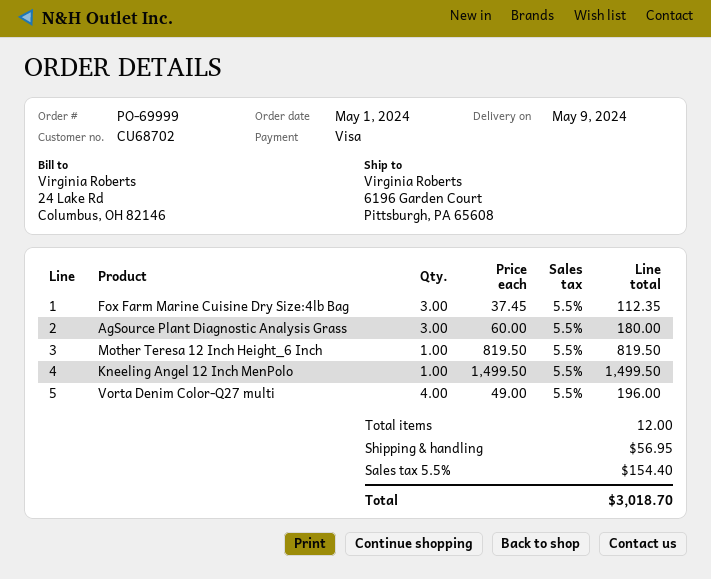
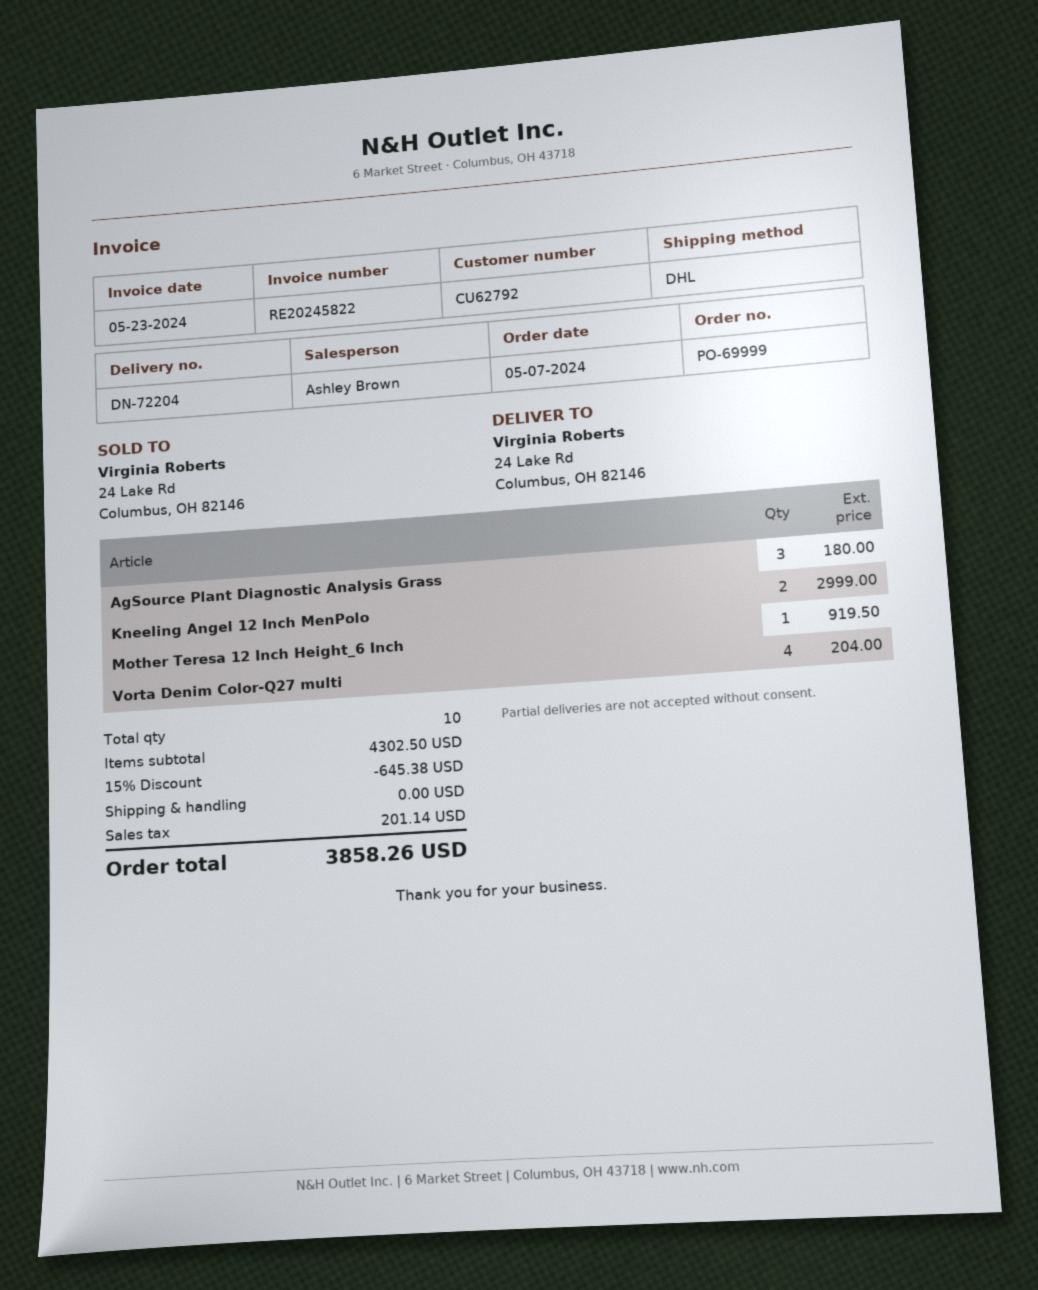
order date: 2024-05-01 -> 2024-05-07
customer number: CU68702 -> CU62792
ship to: 6196 Garden Court, Pittsburgh, PA 65608 -> 24 Lake Rd, Columbus, OH 82146
Fox Farm Marine Cuisine Dry Size:4lb Bag: 3 for 112.35 -> none
Mother Teresa 12 Inch Height_6 Inch: 1 for 819.50 -> 1 for 919.50
Kneeling Angel 12 Inch MenPolo: 1 for 1499.50 -> 2 for 2999.00
Vorta Denim Color-Q27 multi: 4 for 196.00 -> 4 for 204.00
total quantity: 12 -> 10
discount: none -> 15% = 645.38
shipping: 56.95 -> 0.00
tax: 154.40 -> 201.14
total: 3018.70 -> 3858.26

